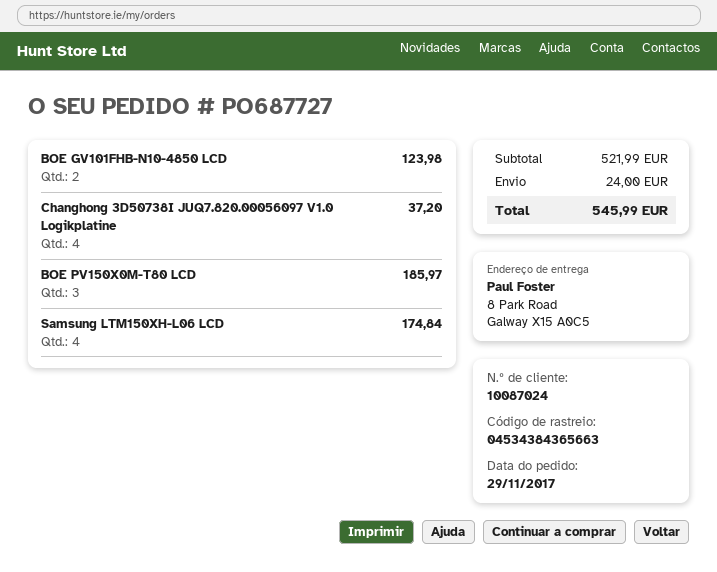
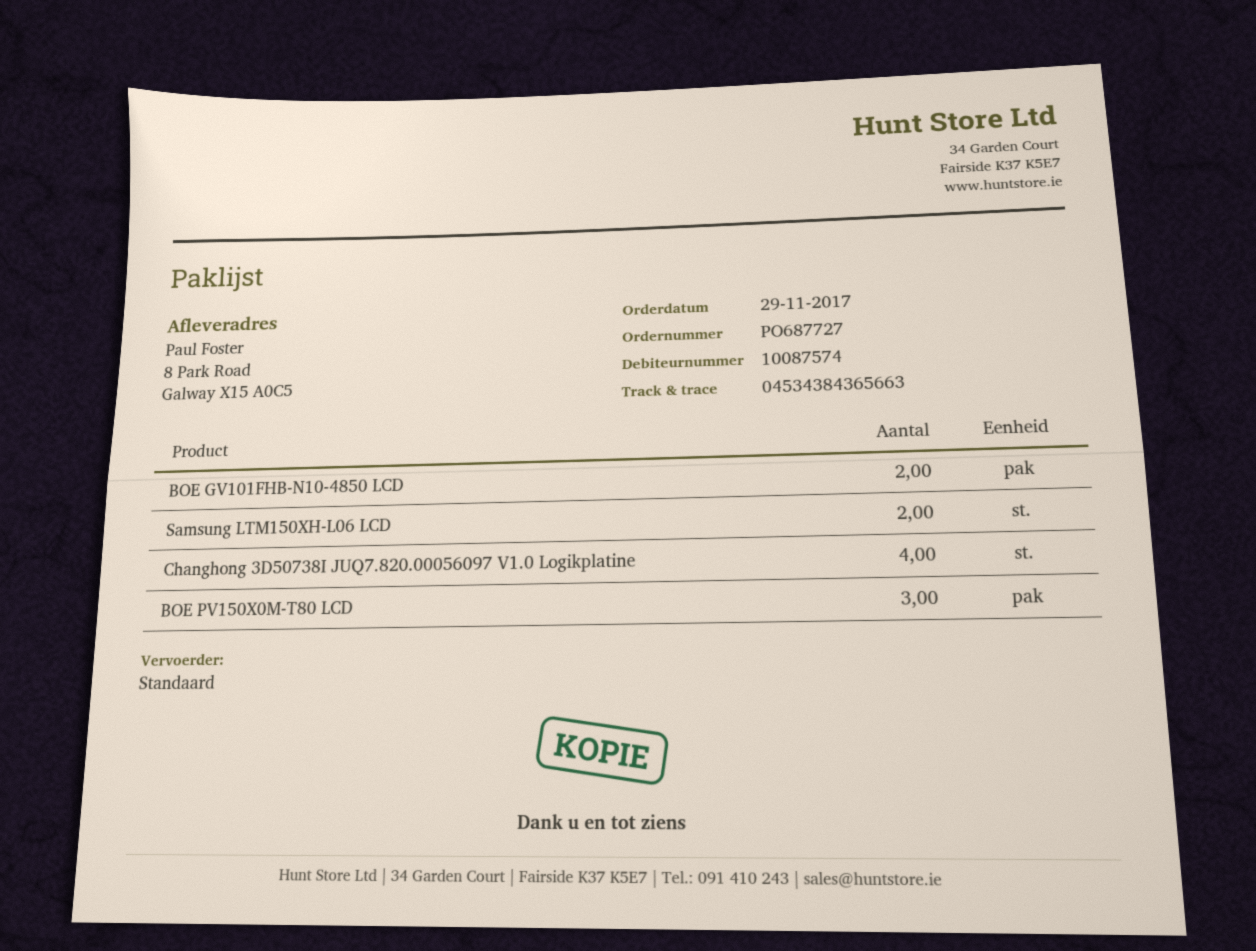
customer number: 10087024 -> 10087574
Samsung LTM150XH-L06 LCD: 4 -> 2

